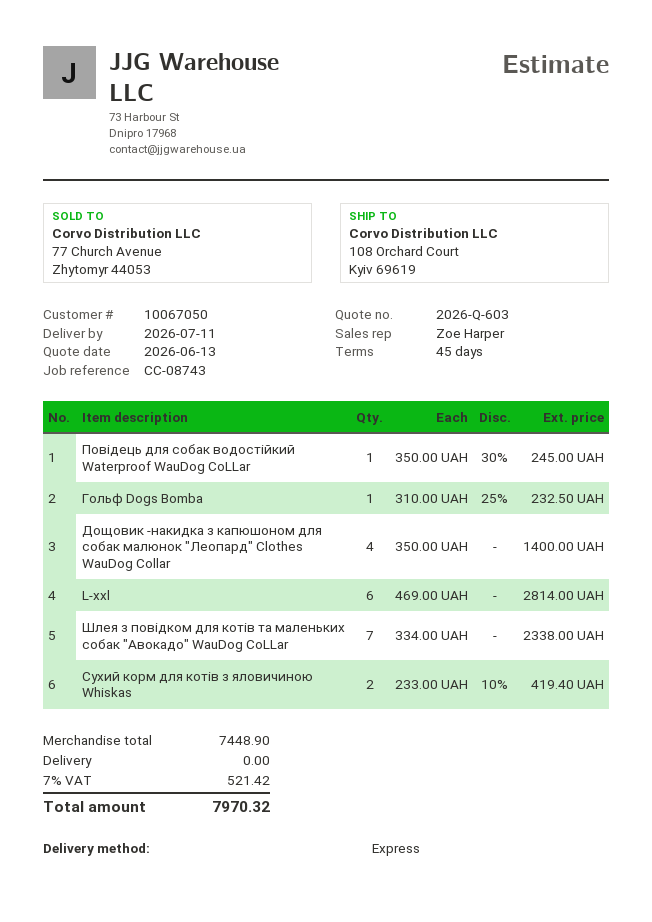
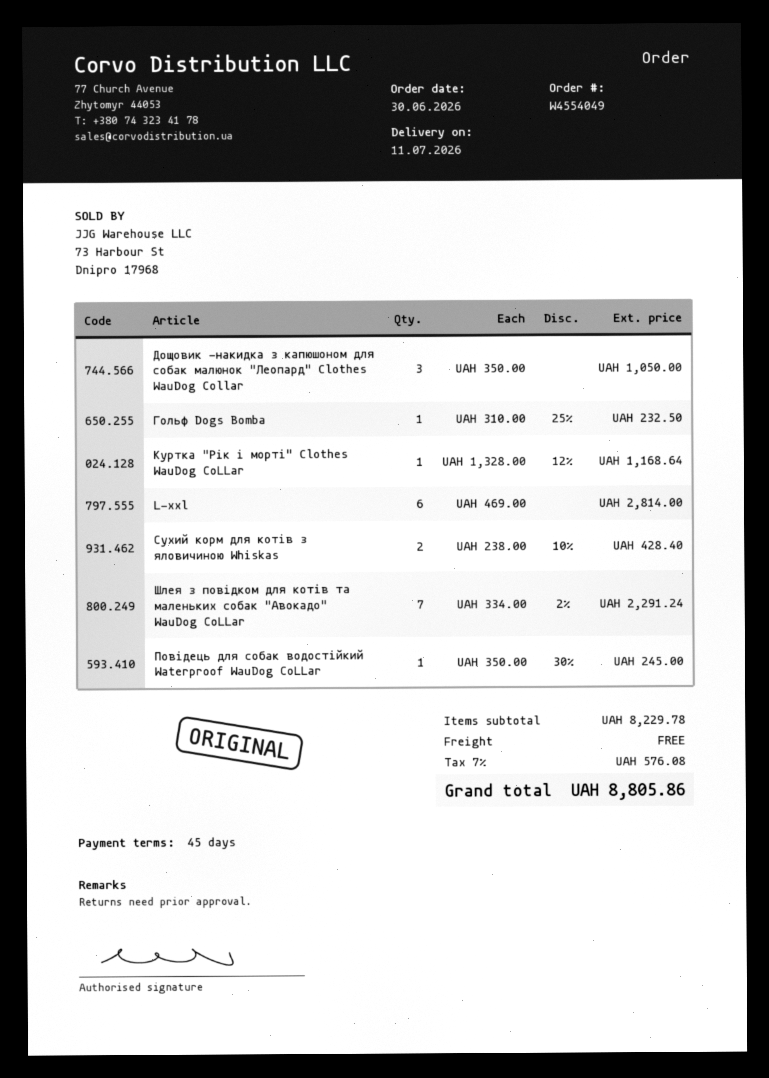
Дощовик -накидка з капюшоном для собак малюнок "Леопард" Clothes WauDog Collar: 4 x 350.00 = 1400.00 -> 3 x 350.00 = 1050.00
Шлея з повідком для котів та маленьких собак "Авокадо" WauDog CoLLar: 7 x 334.00 = 2338.00 -> 7 x 334.00 - 2% = 2291.24
Сухий корм для котів з яловичиною Whiskas: 2 x 233.00 - 10% = 419.40 -> 2 x 238.00 - 10% = 428.40
Куртка "Рік і морті" Clothes WauDog CoLLar: none -> 1 x 1328.00 - 12% = 1168.64
subtotal: 7448.90 -> 8229.78
tax: 7% = 521.42 -> 7% = 576.08
total: 7970.32 -> 8805.86

